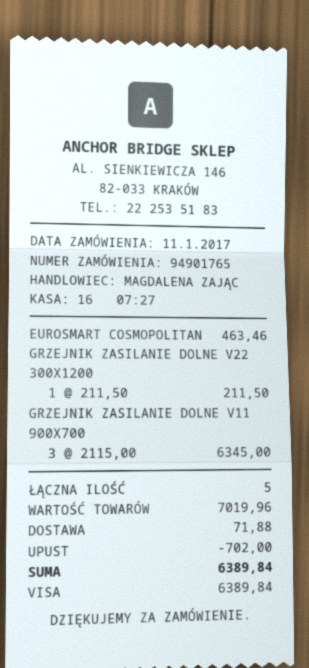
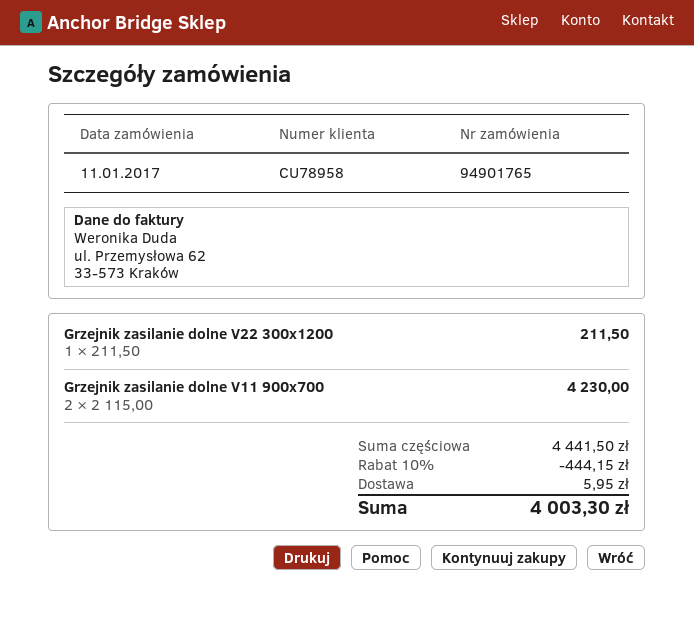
EUROSMART COSMOPOLITAN: 1 x 463.46 = 463.46 -> none
GRZEJNIK ZASILANIE DOLNE V11 900X700: 3 x 2115.00 = 6345.00 -> 2 x 2115.00 = 4230.00
subtotal: 7019.96 -> 4441.50
discount: 702.00 -> 444.15
shipping: 71.88 -> 5.95
total: 6389.84 -> 4003.30

